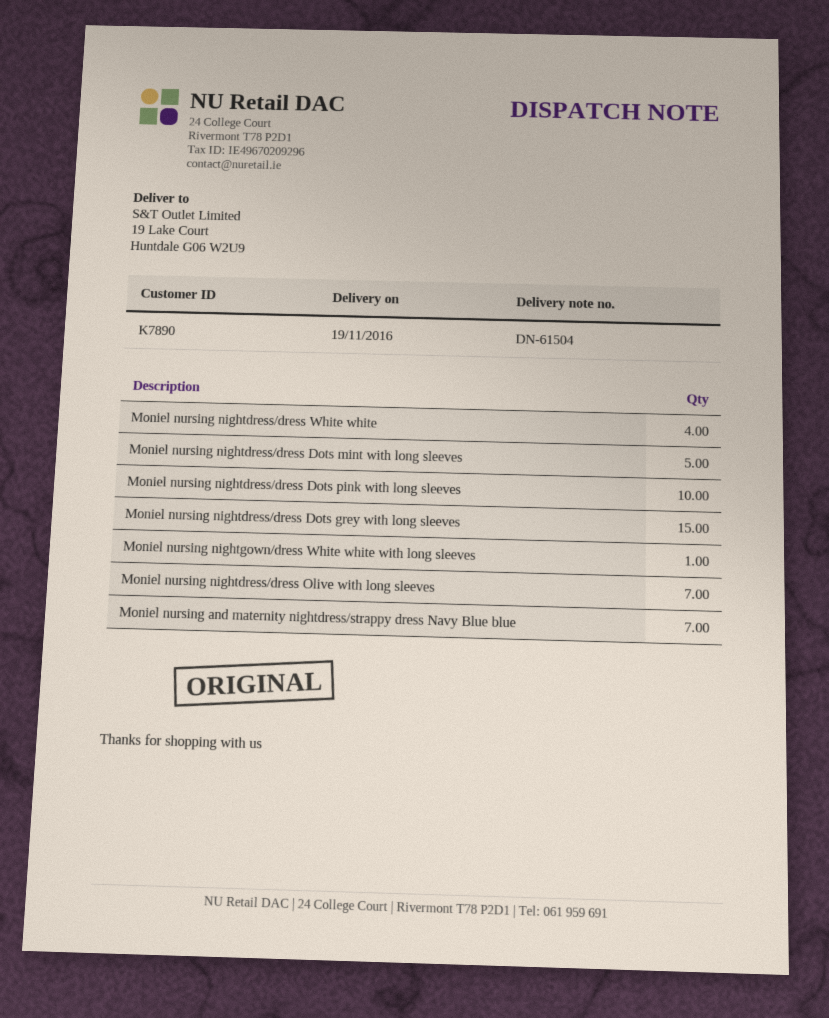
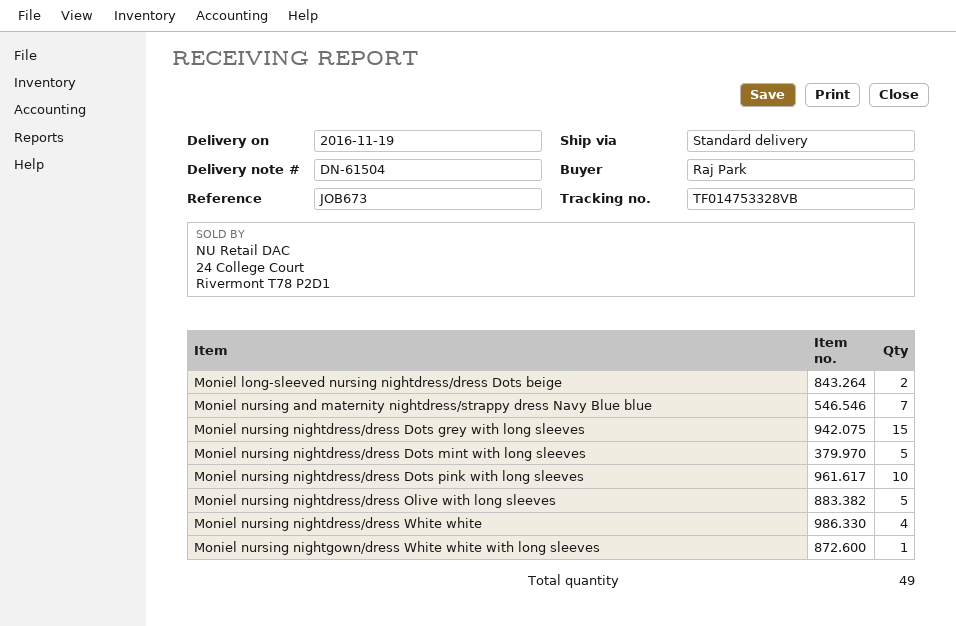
Moniel nursing nightdress/dress Olive with long sleeves: 7 -> 5
Moniel long-sleeved nursing nightdress/dress Dots beige: none -> 2

